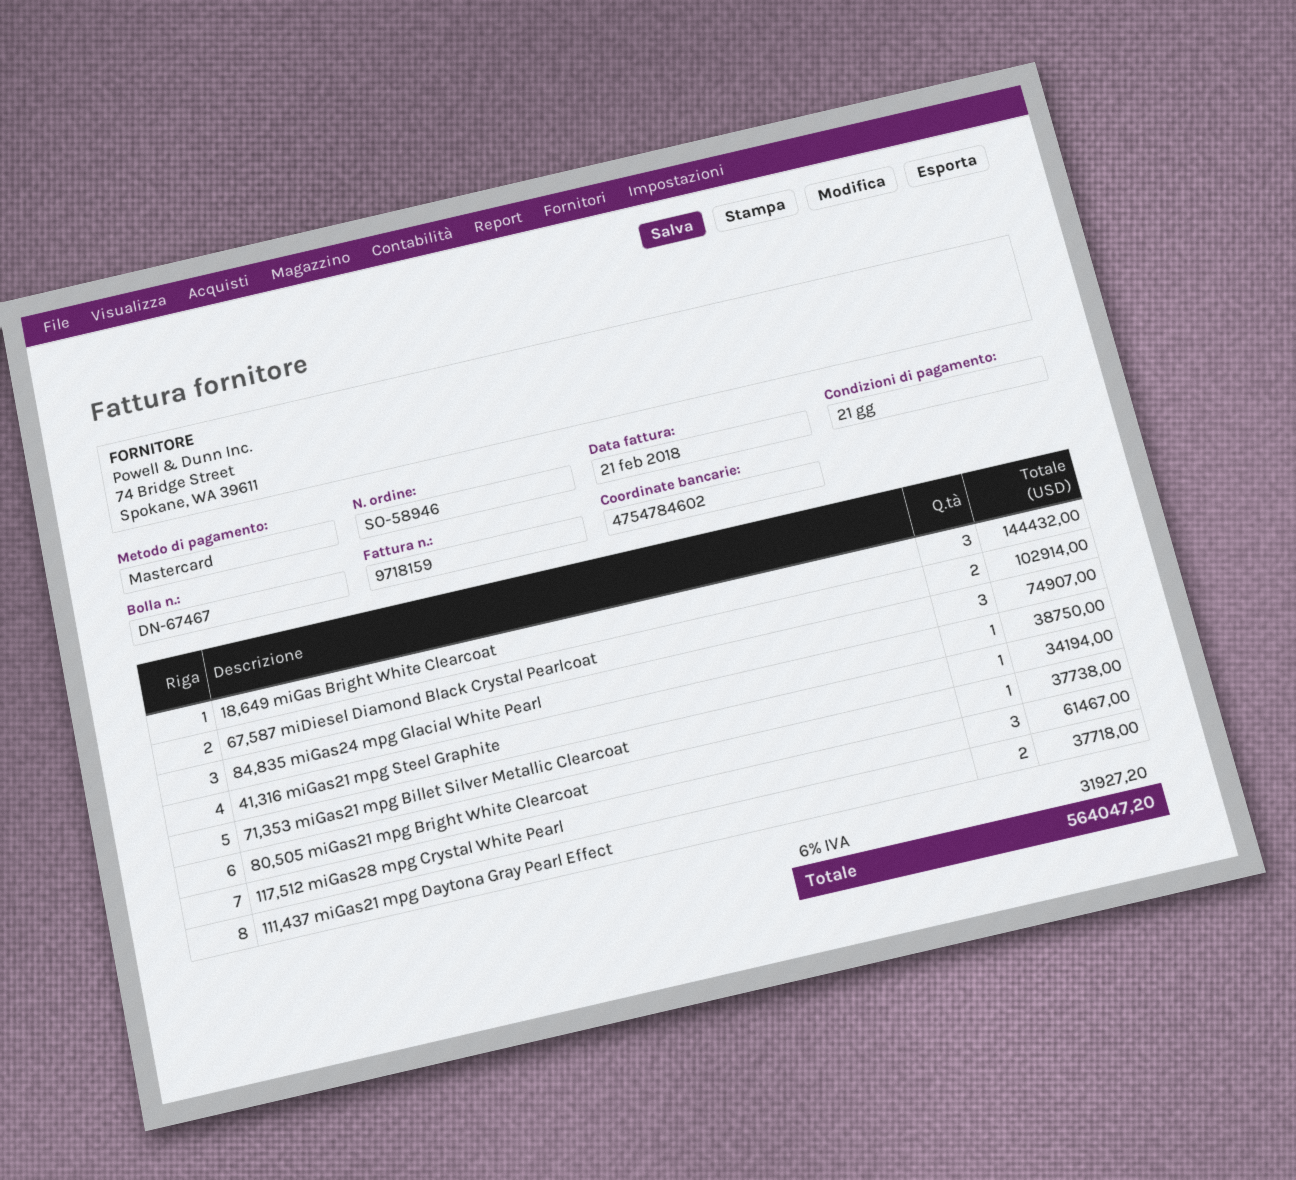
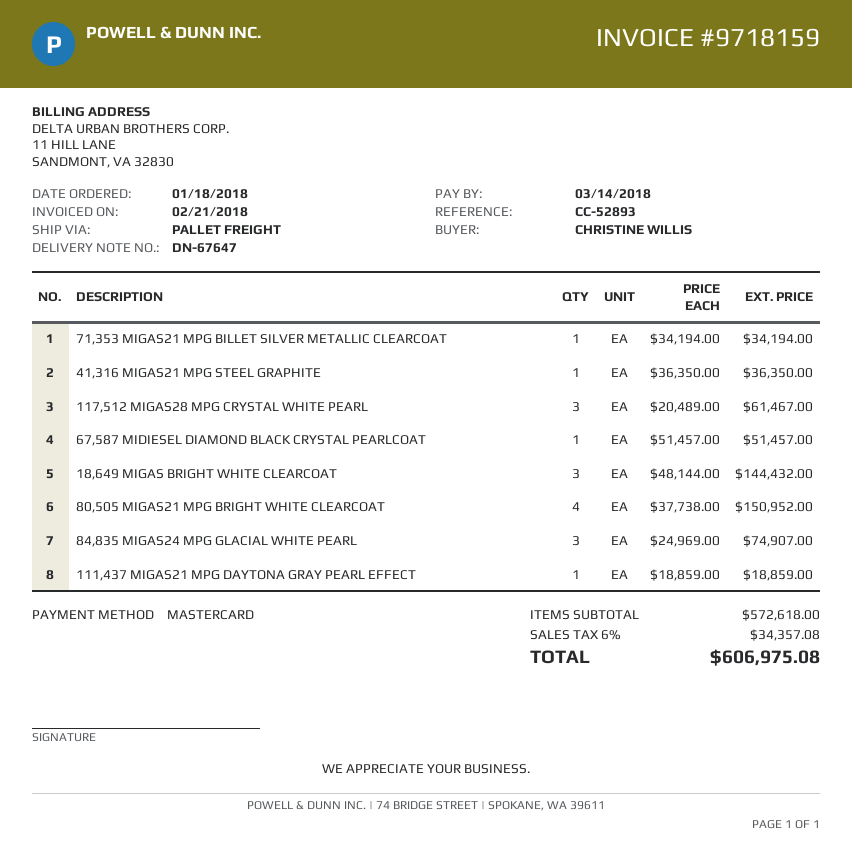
delivery note number: DN-67467 -> DN-67647
67,587 miDiesel Diamond Black Crystal Pearlcoat: 2 for 102914.00 -> 1 for 51457.00
41,316 miGas21 mpg Steel Graphite: 1 for 38750.00 -> 1 for 36350.00
80,505 miGas21 mpg Bright White Clearcoat: 1 for 37738.00 -> 4 for 150952.00
111,437 miGas21 mpg Daytona Gray Pearl Effect: 2 for 37718.00 -> 1 for 18859.00
tax: 6% = 31927.20 -> 6% = 34357.08
total: 564047.20 -> 606975.08

